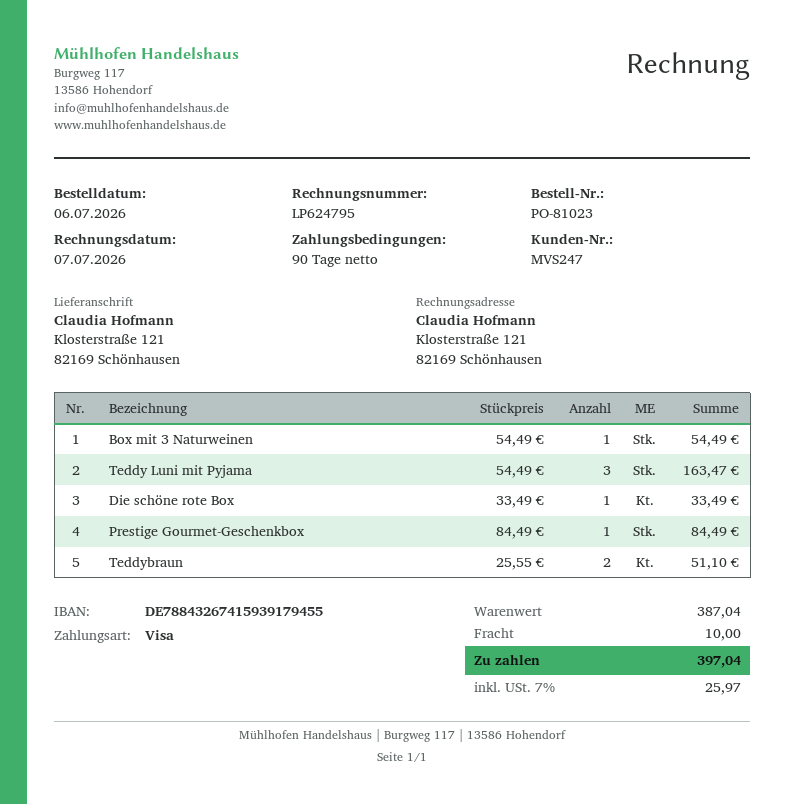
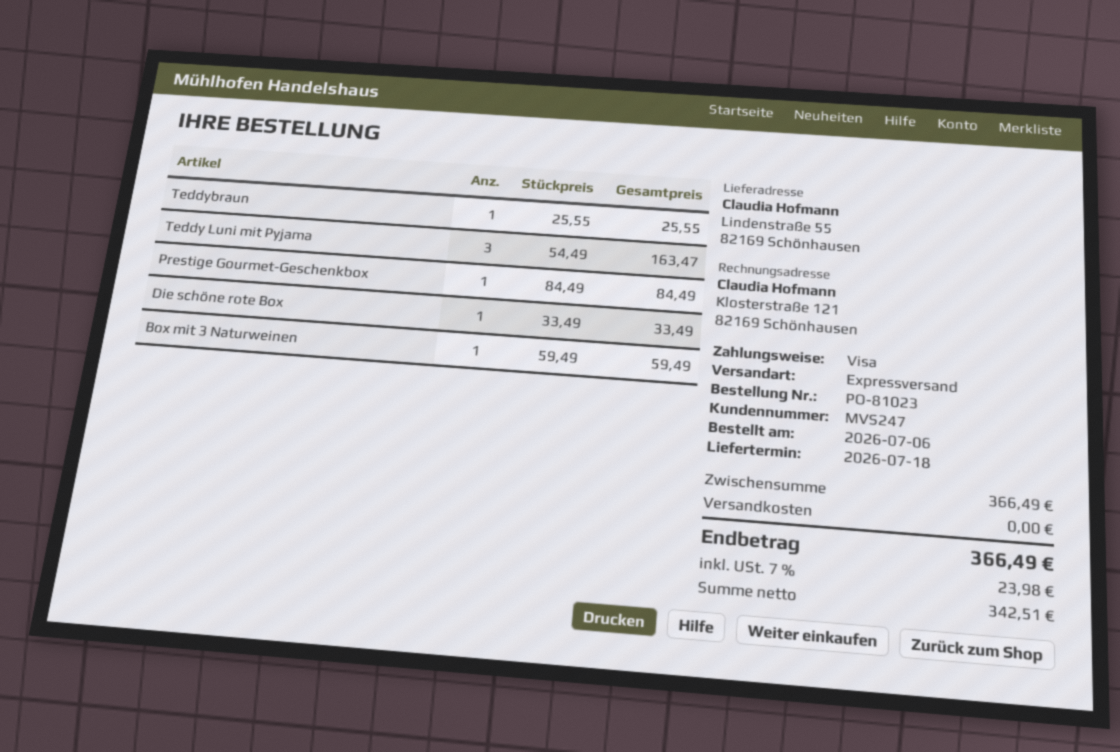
ship to: Klosterstraße 121, 82169 Schönhausen -> Lindenstraße 55, 82169 Schönhausen
Box mit 3 Naturweinen: 1 x 54.49 = 54.49 -> 1 x 59.49 = 59.49
Teddybraun: 2 x 25.55 = 51.10 -> 1 x 25.55 = 25.55
subtotal: 387.04 -> 366.49
shipping: 10.00 -> 0.00
tax: 7% = 25.97 -> 7% = 23.98
total: 397.04 -> 366.49

